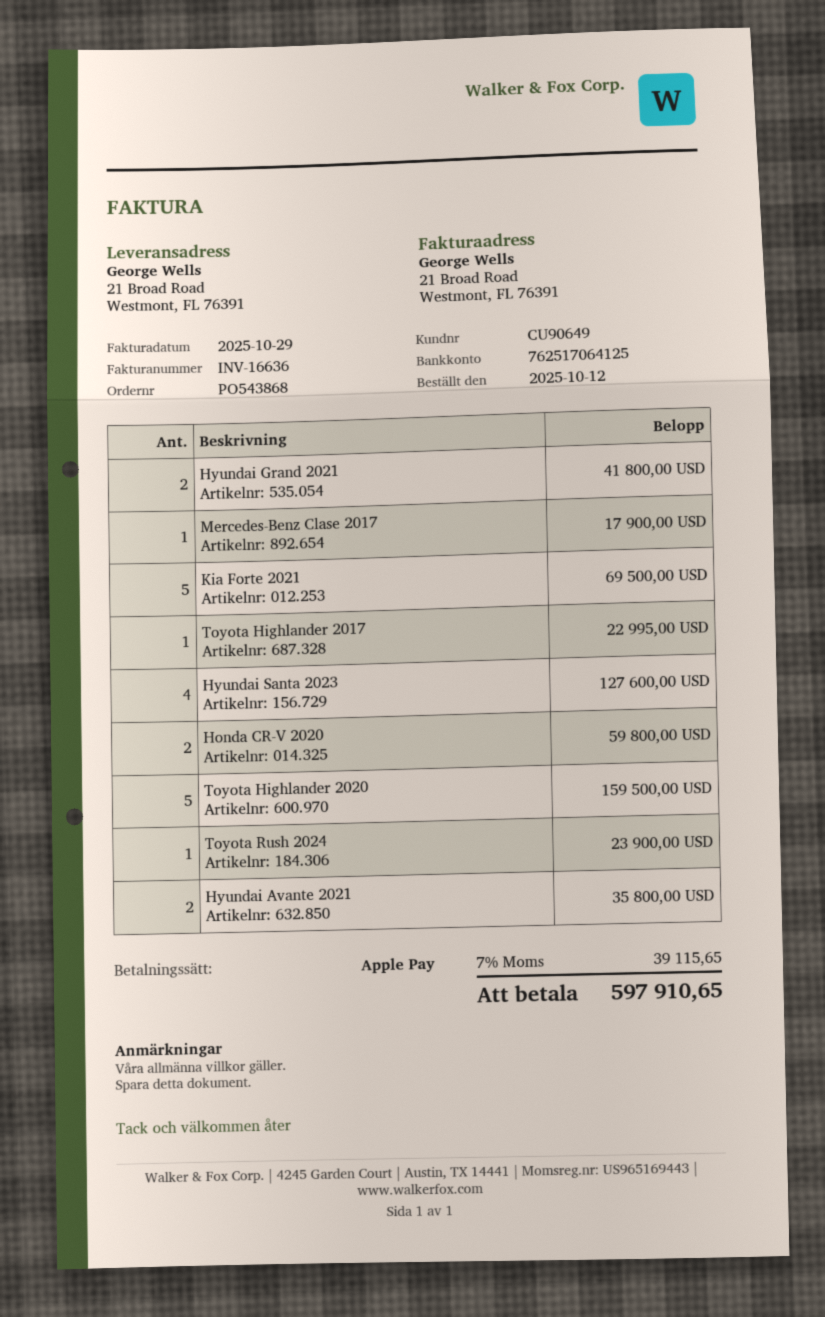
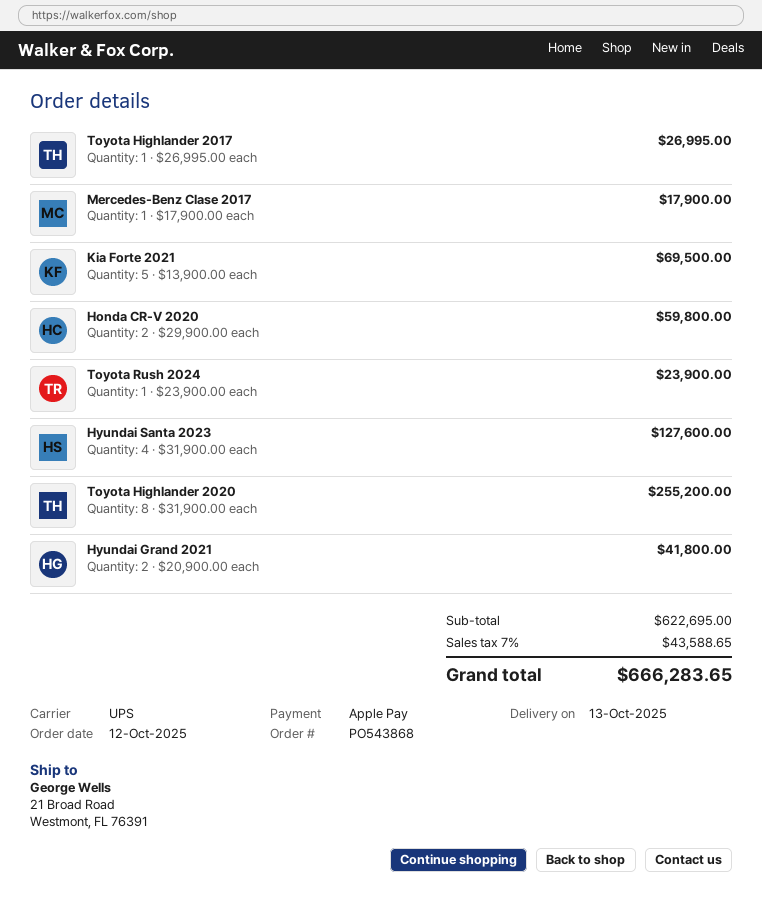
Toyota Highlander 2017: 1 for 22995.00 -> 1 for 26995.00
Toyota Highlander 2020: 5 for 159500.00 -> 8 for 255200.00
Hyundai Avante 2021: 2 for 35800.00 -> none
tax: 7% = 39115.65 -> 7% = 43588.65
total: 597910.65 -> 666283.65

